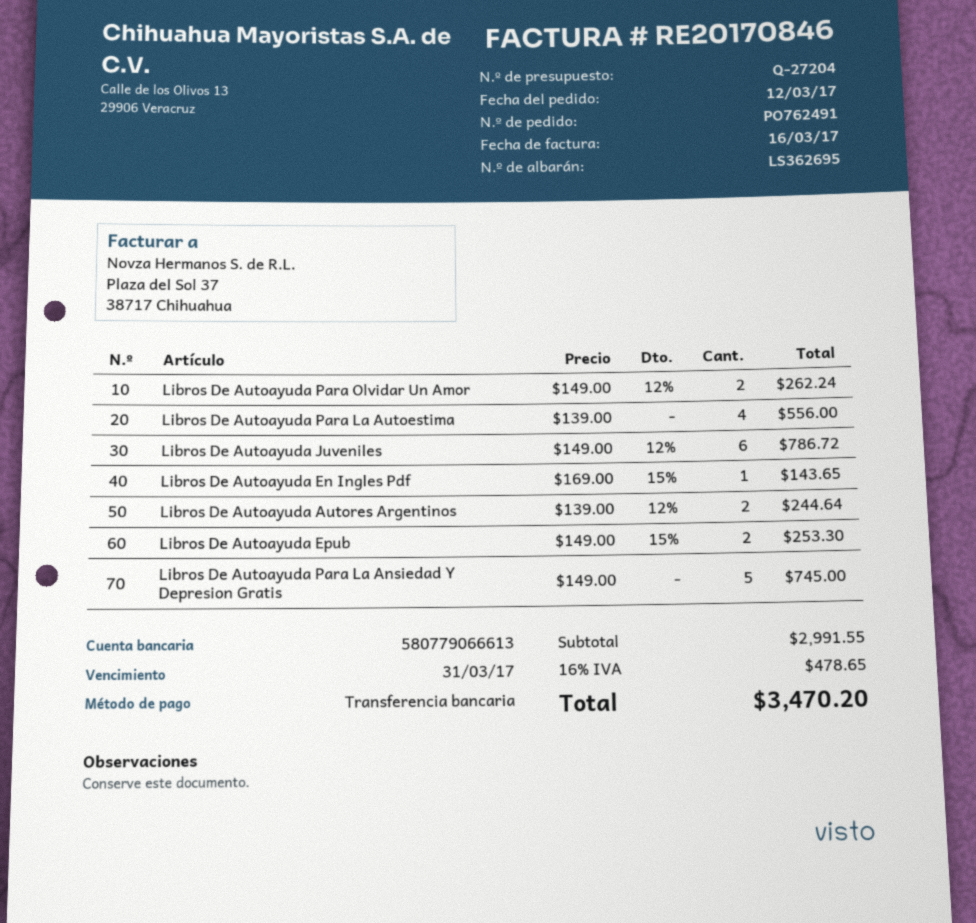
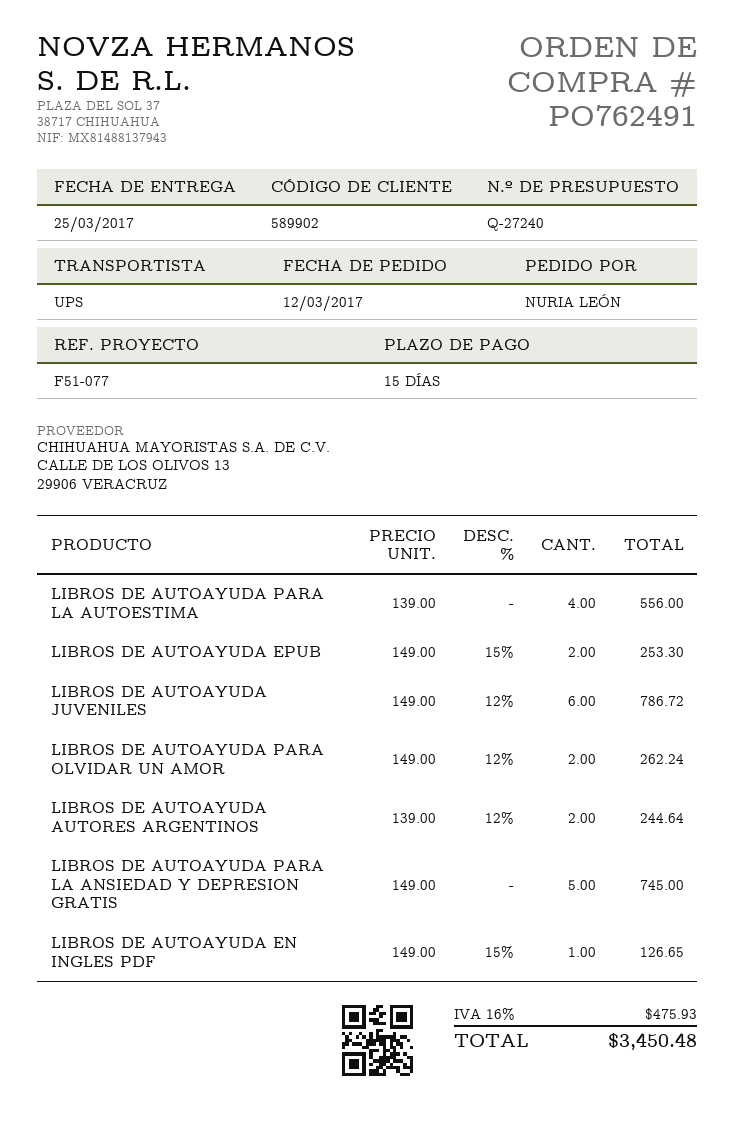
quote number: Q-27204 -> Q-27240
Libros De Autoayuda En Ingles Pdf: 1 x 169.00 - 15% = 143.65 -> 1 x 149.00 - 15% = 126.65
tax: 16% = 478.65 -> 16% = 475.93
total: 3470.20 -> 3450.48

